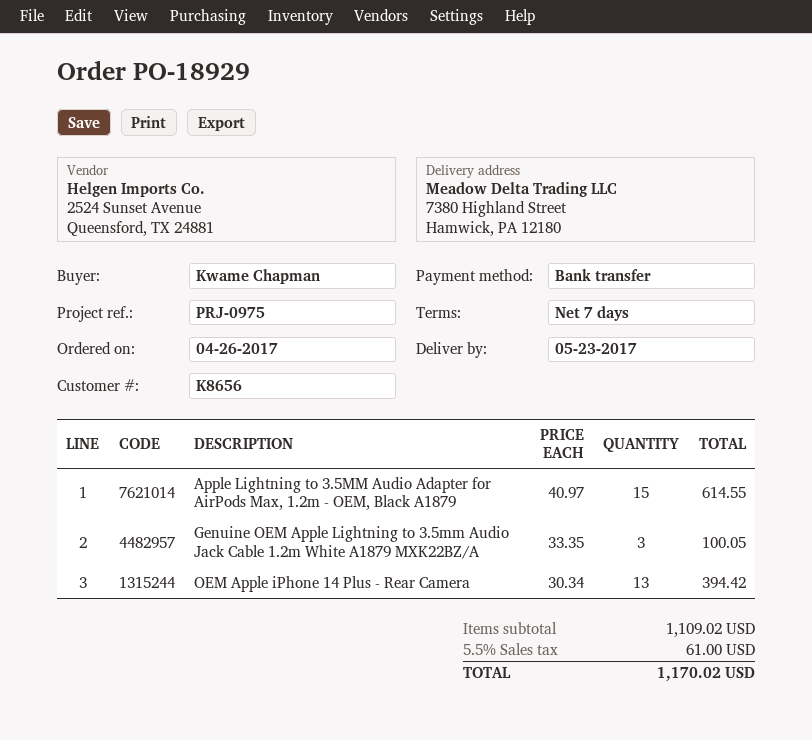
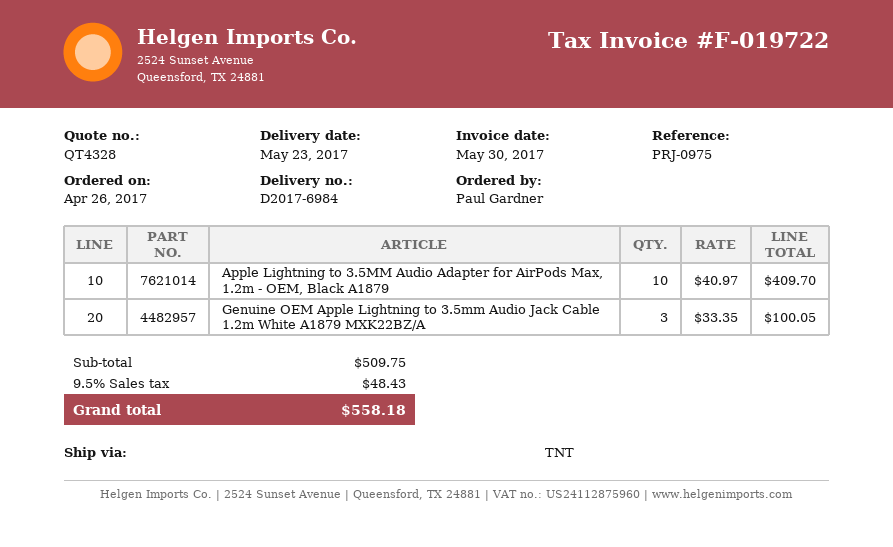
ordered by: Kwame Chapman -> Paul Gardner
Apple Lightning to 3.5MM Audio Adapter for AirPods Max, 1.2m - OEM, Black A1879: 15 x 40.97 = 614.55 -> 10 x 40.97 = 409.70
OEM Apple iPhone 14 Plus - Rear Camera: 13 x 30.34 = 394.42 -> none
subtotal: 1109.02 -> 509.75
tax: 5.5% = 61.00 -> 9.5% = 48.43
total: 1170.02 -> 558.18

